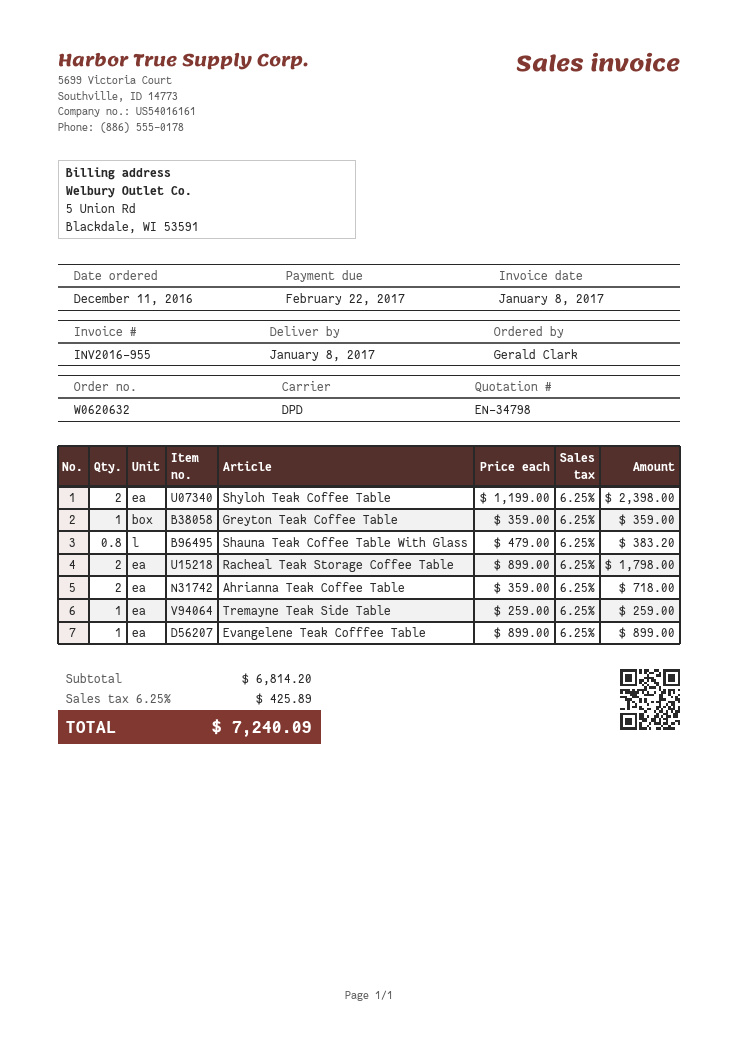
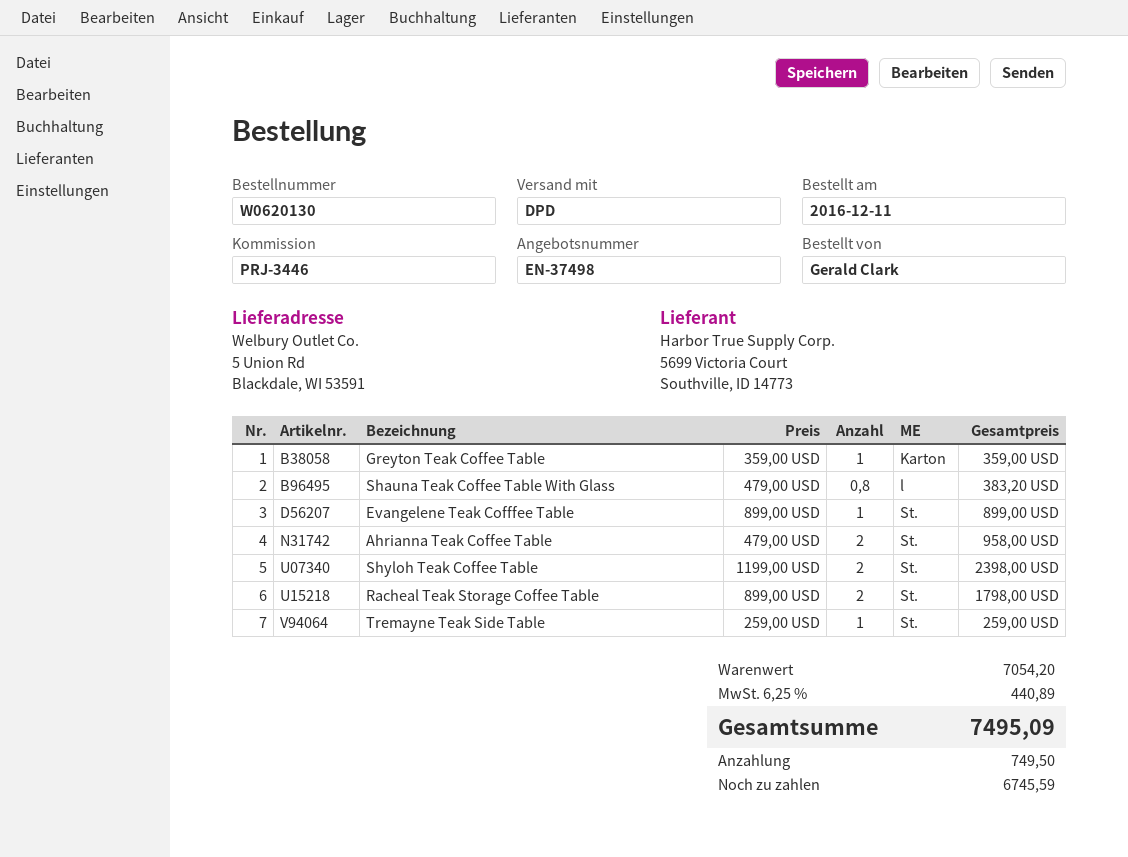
quote number: EN-34798 -> EN-37498
order number: W0620632 -> W0620130
Ahrianna Teak Coffee Table: 2 x 359.00 = 718.00 -> 2 x 479.00 = 958.00
subtotal: 6814.20 -> 7054.20
tax: 6.25% = 425.89 -> 6.25% = 440.89
total: 7240.09 -> 7495.09

